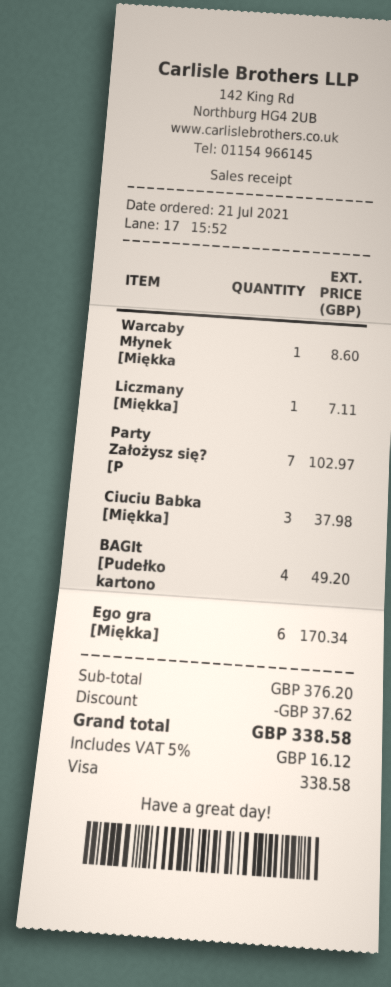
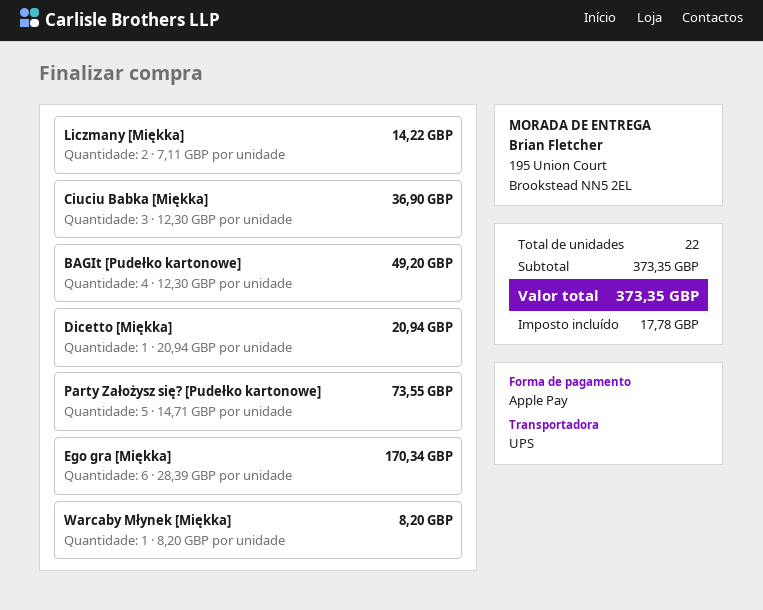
payment method: Visa -> Apple Pay
Warcaby Młynek [Miękka: 1 for 8.60 -> 1 for 8.20
Liczmany [Miękka]: 1 for 7.11 -> 2 for 14.22
Party Założysz się? [P: 7 for 102.97 -> 5 for 73.55
Ciuciu Babka [Miękka]: 3 for 37.98 -> 3 for 36.90
Dicetto [Miękka]: none -> 1 for 20.94
subtotal: 376.20 -> 373.35
discount: 37.62 -> none
tax: 16.12 -> 17.78
total: 338.58 -> 373.35

